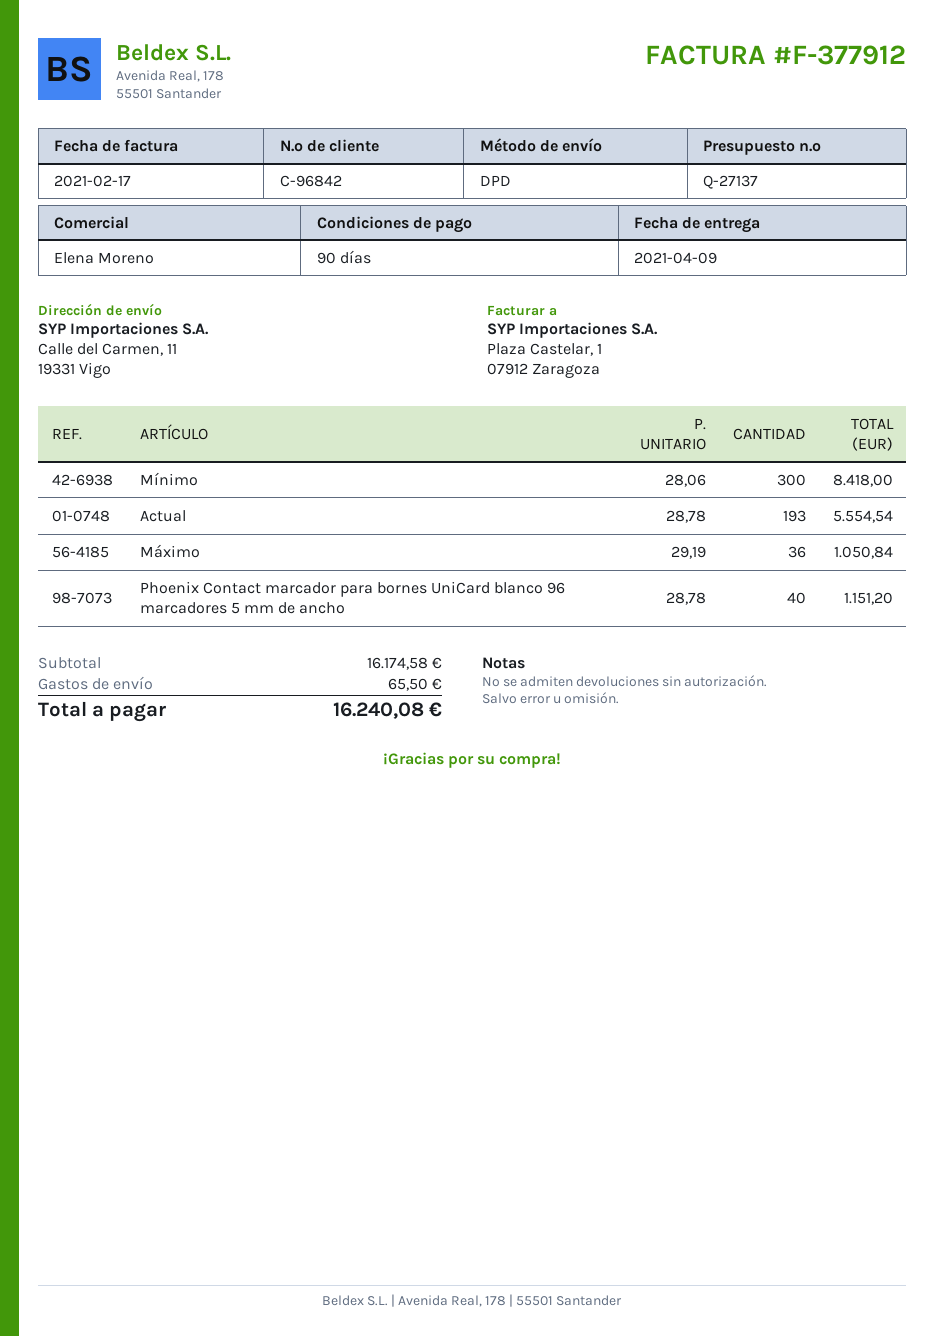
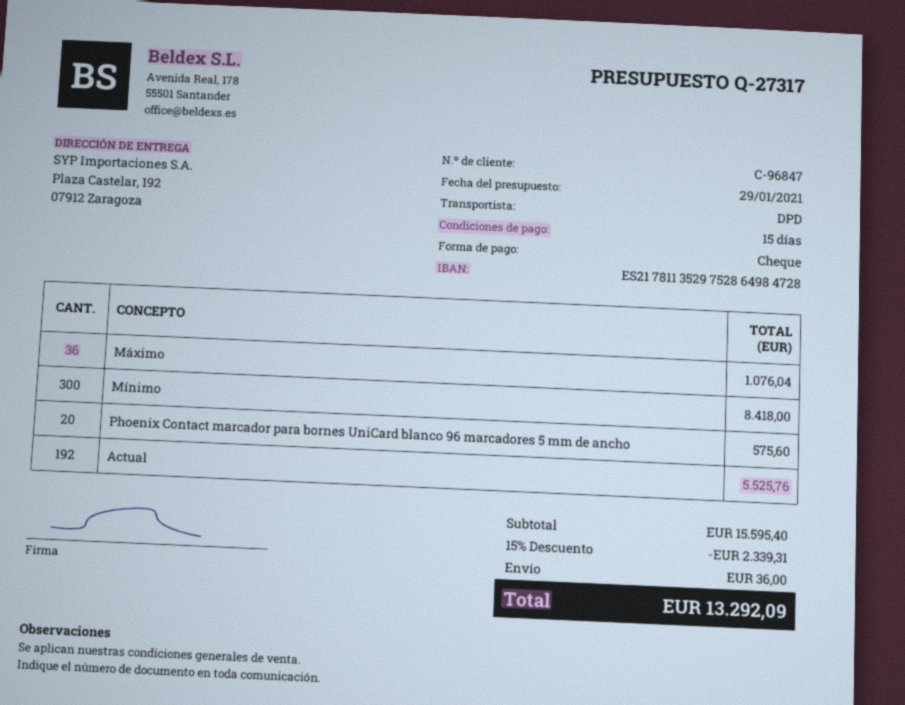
quote number: Q-27137 -> Q-27317
payment terms: 90 days -> 15 days
customer number: C-96842 -> C-96847
ship to: Calle del Carmen, 11, 19331 Vigo -> Plaza Castelar, 192, 07912 Zaragoza
Actual: 193 for 5554.54 -> 192 for 5525.76
Máximo: 36 for 1050.84 -> 36 for 1076.04
Phoenix Contact marcador para bornes UniCard blanco 96 marcadores 5 mm de ancho: 40 for 1151.20 -> 20 for 575.60
subtotal: 16174.58 -> 15595.40
discount: none -> 15% = 2339.31
shipping: 65.50 -> 36.00
total: 16240.08 -> 13292.09

